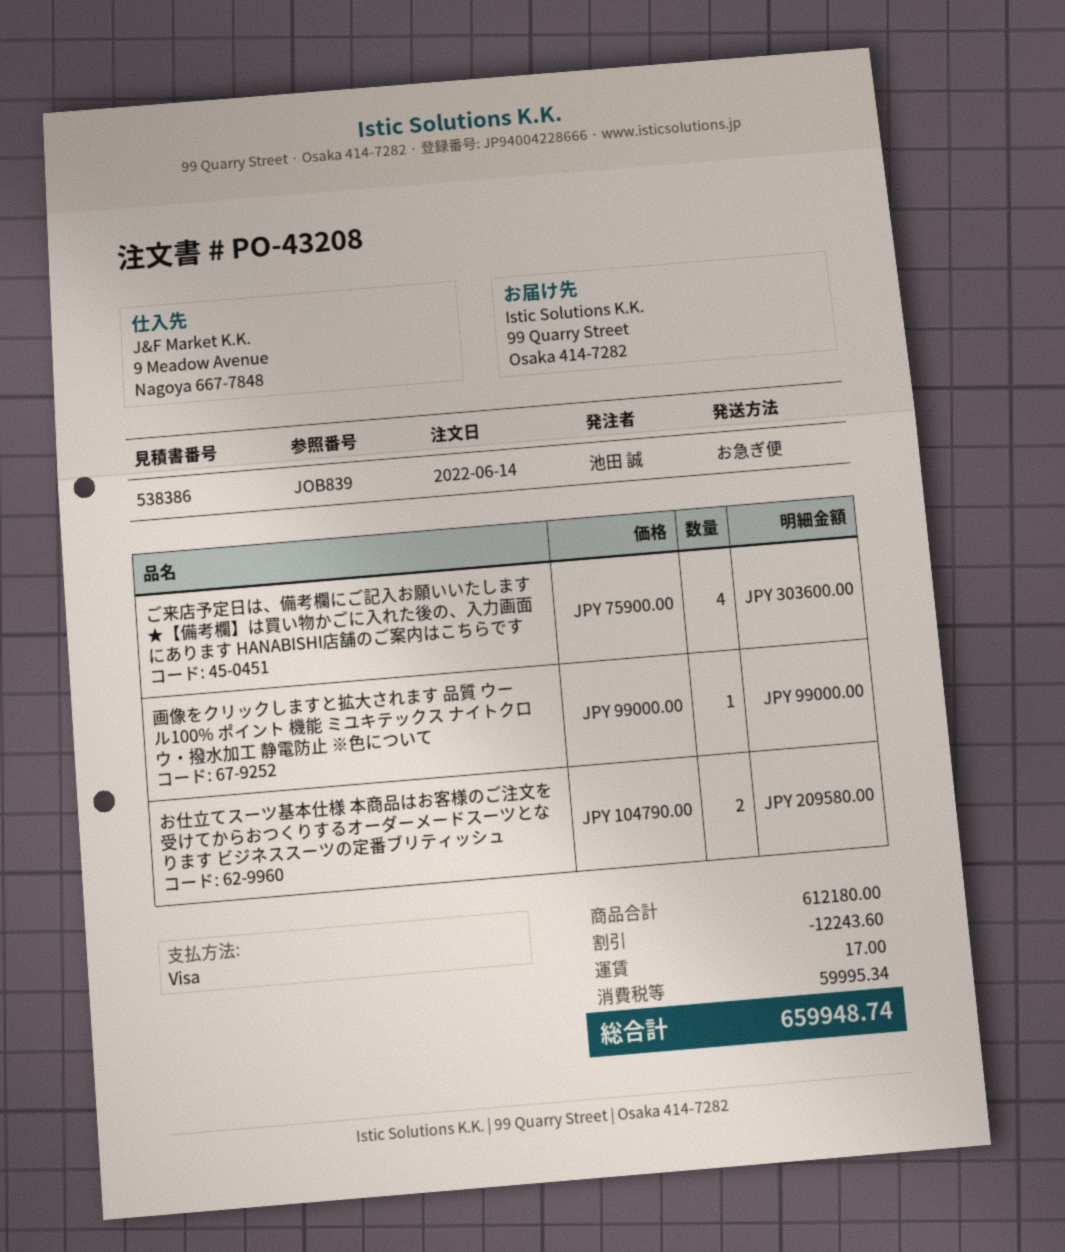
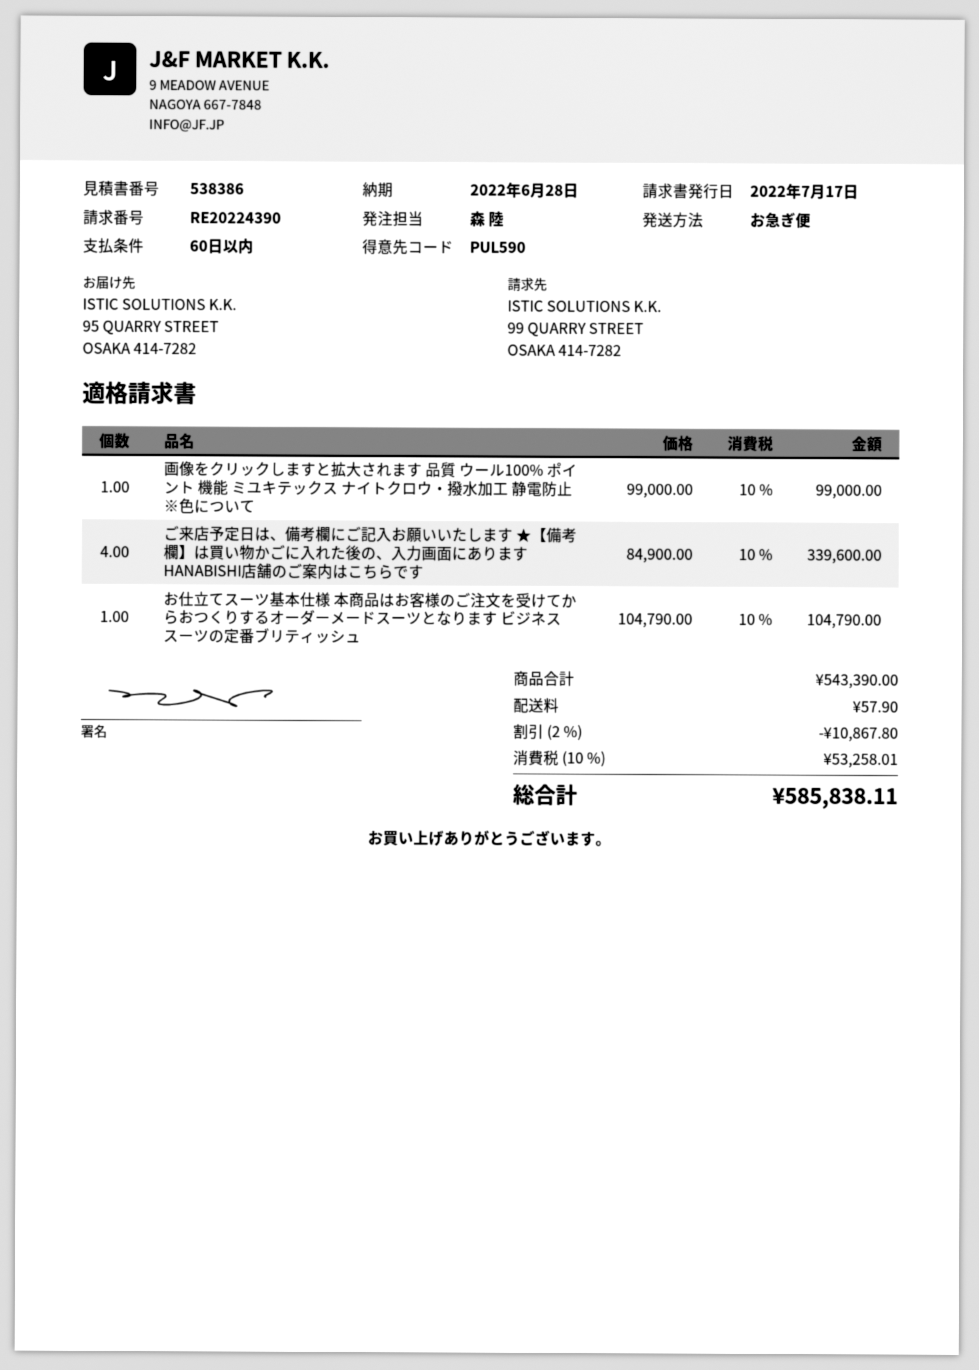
ordered by: 池田 誠 -> 森 陸
ship to: 99 Quarry Street, Osaka 414-7282 -> 95 QUARRY STREET, OSAKA 414-7282
ご来店予定日は、備考欄にご記入お願いいたします ★【備考欄】は買い物かごに入れた後の、入力画面にあります HANABISHI店舗のご案内はこちらです: 4 x 75900.00 = 303600.00 -> 4 x 84900.00 = 339600.00
お仕立てスーツ基本仕様 本商品はお客様のご注文を受けてからおつくりするオーダーメードスーツとなります ビジネススーツの定番ブリティッシュ: 2 x 104790.00 = 209580.00 -> 1 x 104790.00 = 104790.00
subtotal: 612180.00 -> 543390.00
discount: 12243.60 -> 10867.80
shipping: 17.00 -> 57.90
tax: 59995.34 -> 53258.01
total: 659948.74 -> 585838.11

